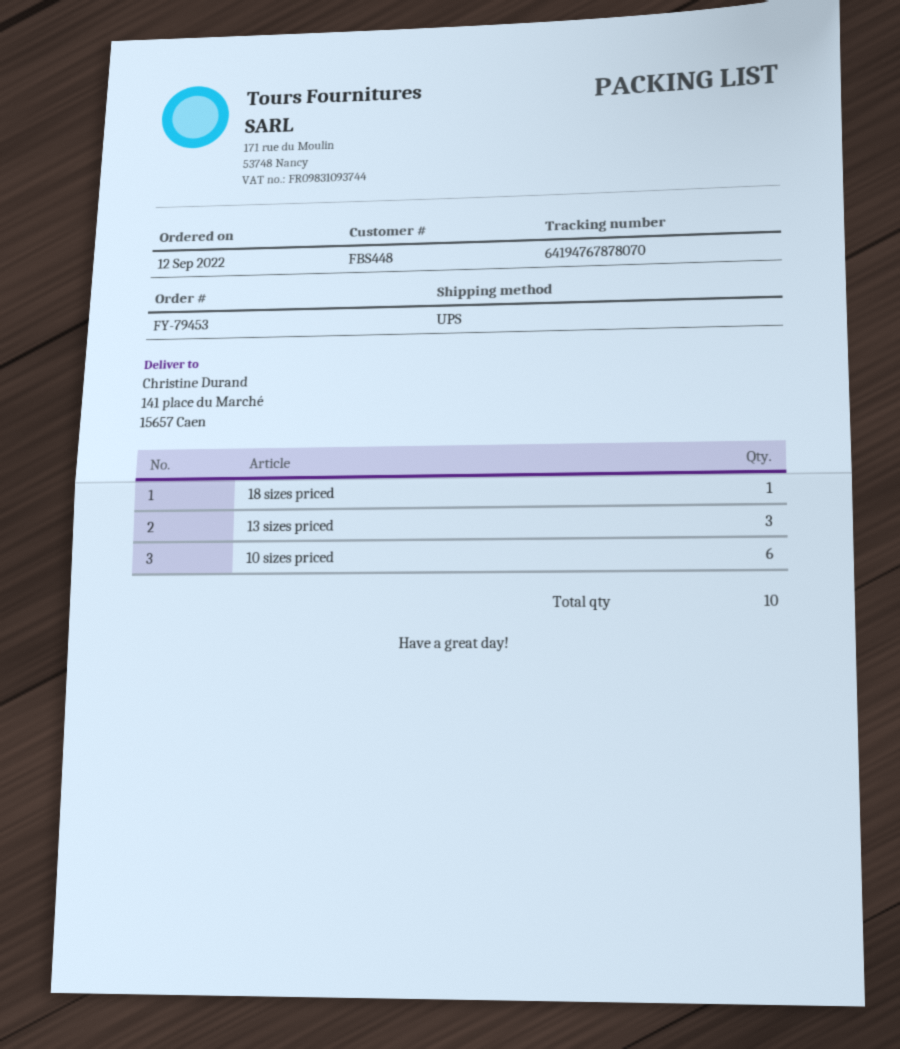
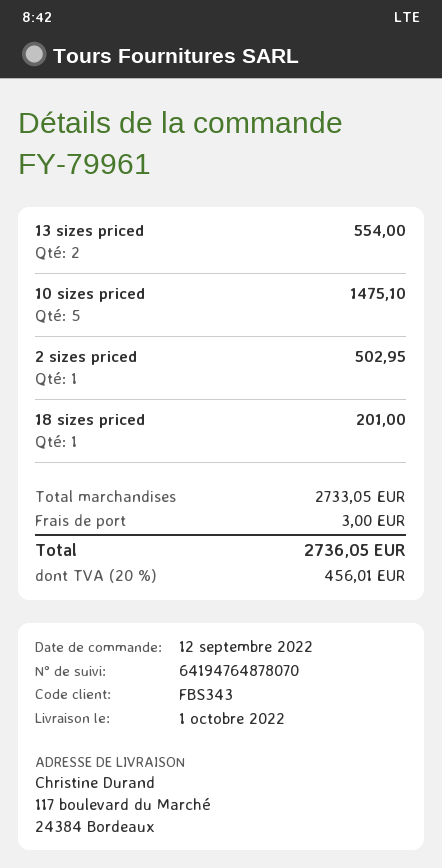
order number: FY-79453 -> FY-79961
customer number: FBS448 -> FBS343
tracking number: 64194767878070 -> 64194764878070
ship to: 141 place du Marché, 15657 Caen -> 117 boulevard du Marché, 24384 Bordeaux
13 sizes priced: 3 -> 2
10 sizes priced: 6 -> 5
2 sizes priced: none -> 1

